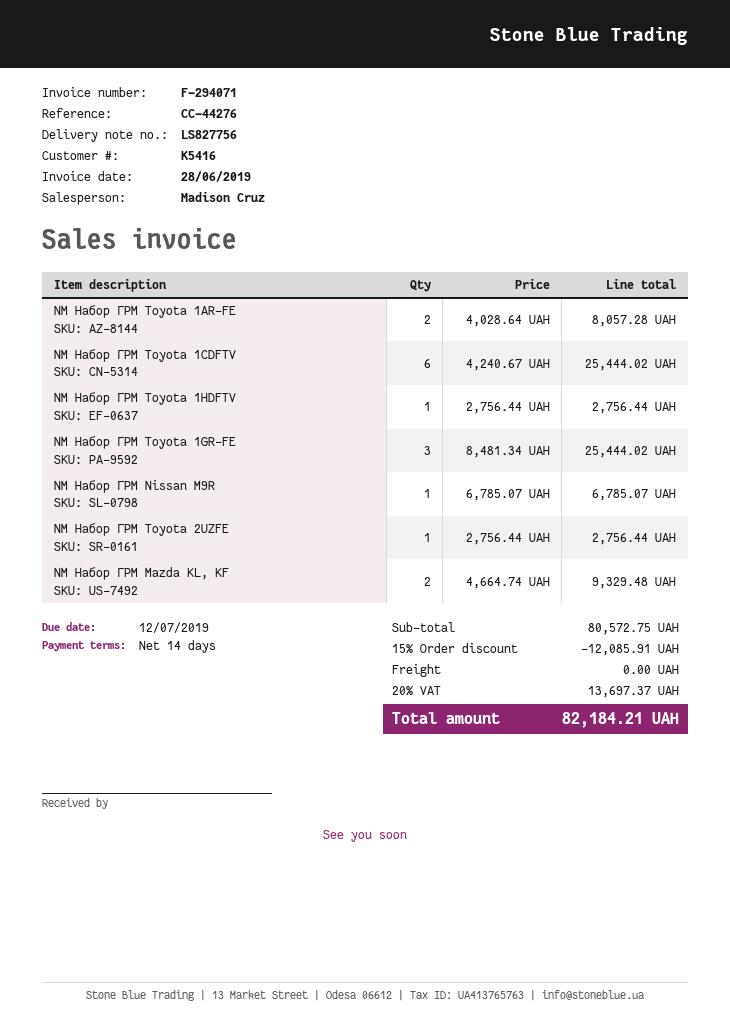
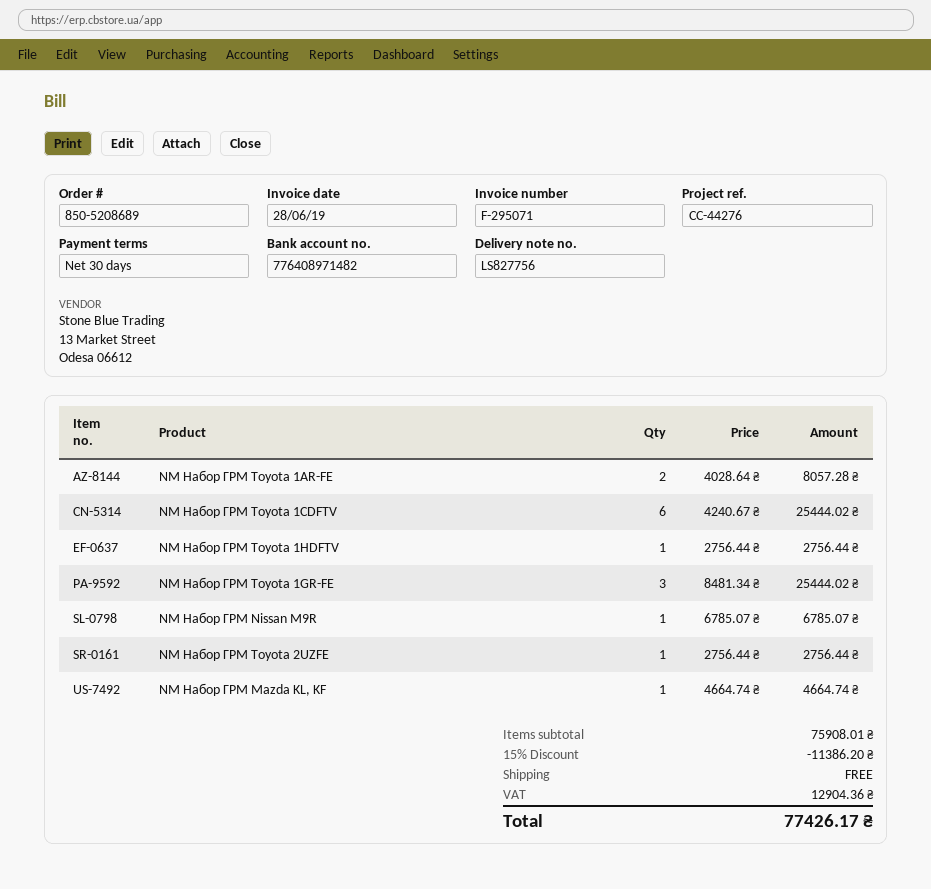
invoice number: F-294071 -> F-295071
payment terms: 14 days -> 30 days
NM Набор ГРМ Mazda KL, KF: 2 x 4664.74 = 9329.48 -> 1 x 4664.74 = 4664.74
subtotal: 80572.75 -> 75908.01
discount: 15% = 12085.91 -> 15% = 11386.20
tax: 13697.37 -> 12904.36
total: 82184.21 -> 77426.17

